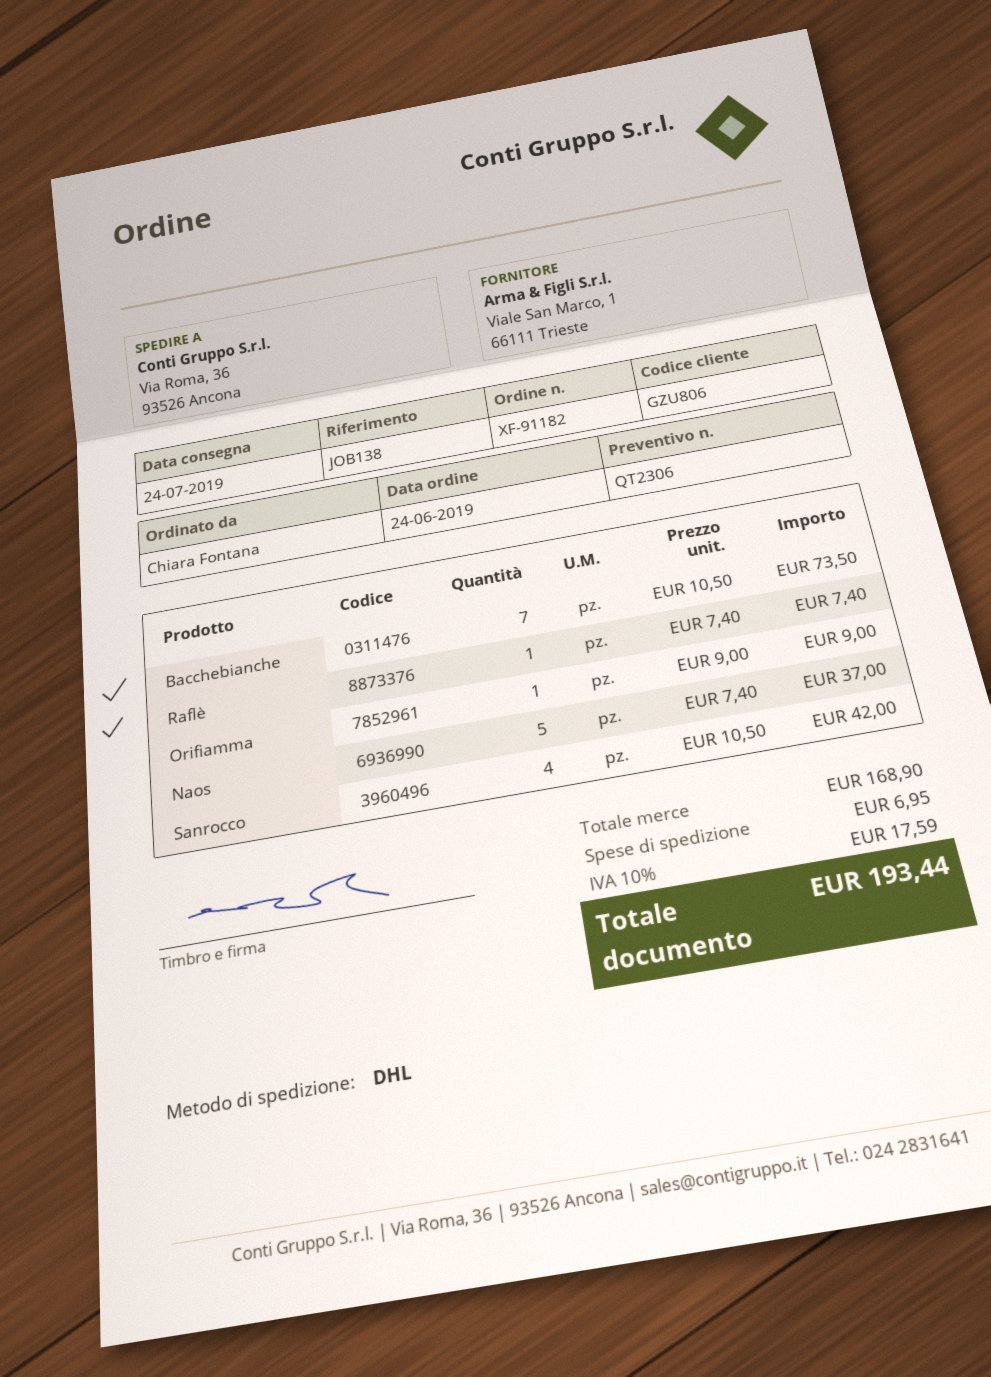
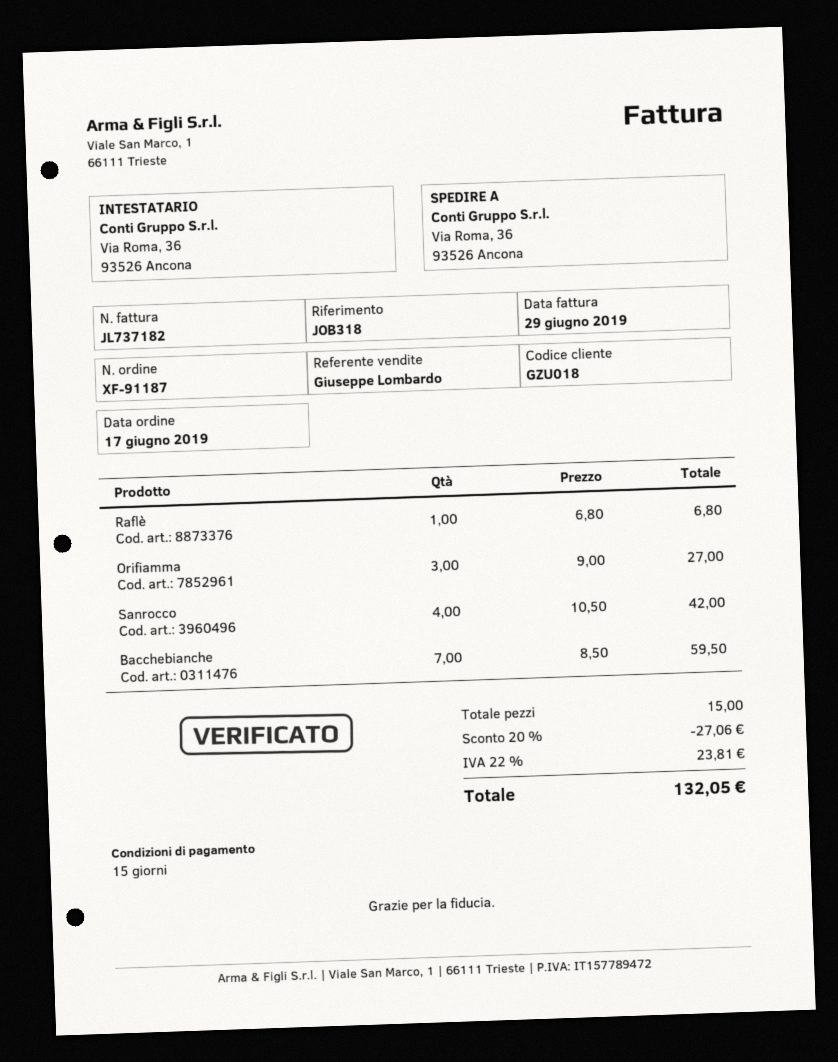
order number: XF-91182 -> XF-91187
order date: 2019-06-24 -> 2019-06-17
customer number: GZU806 -> GZU018
reference: JOB138 -> JOB318
Bacchebianche: 7 x 10.50 = 73.50 -> 7 x 8.50 = 59.50
Raflè: 1 x 7.40 = 7.40 -> 1 x 6.80 = 6.80
Orifiamma: 1 x 9.00 = 9.00 -> 3 x 9.00 = 27.00
Naos: 5 x 7.40 = 37.00 -> none
discount: none -> 20% = 27.06
shipping: 6.95 -> none
tax: 10% = 17.59 -> 22% = 23.81
total: 193.44 -> 132.05

